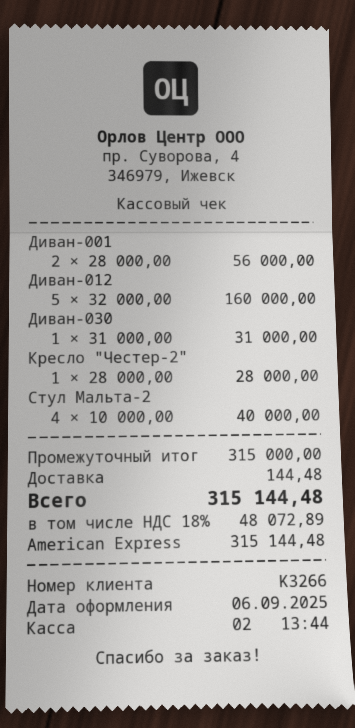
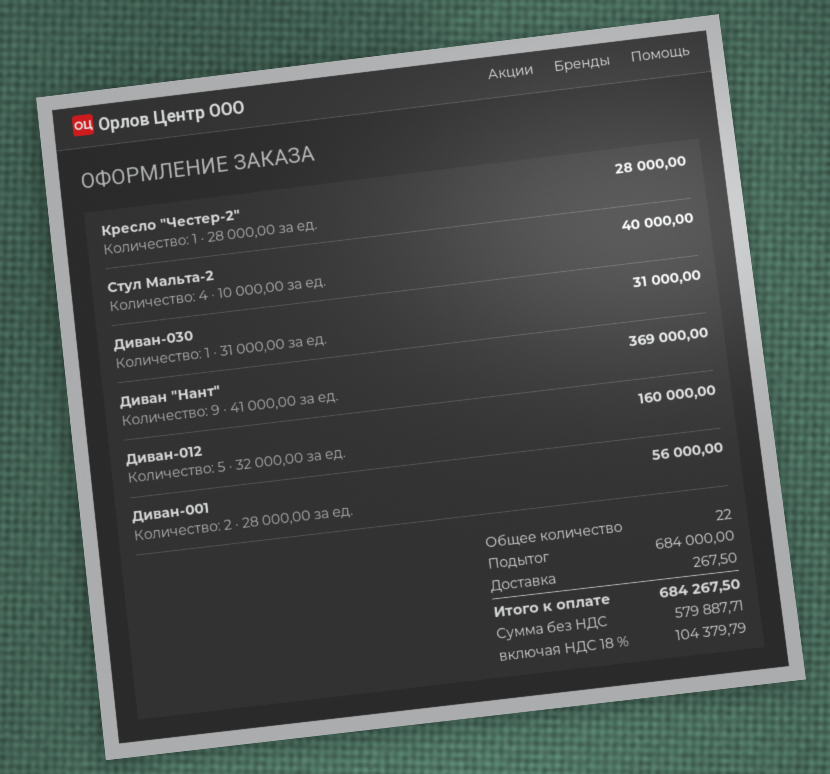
Диван "Нант": none -> 9 x 41000.00 = 369000.00
subtotal: 315000.00 -> 684000.00
shipping: 144.48 -> 267.50
tax: 18% = 48072.89 -> 18% = 104379.79
total: 315144.48 -> 684267.50

